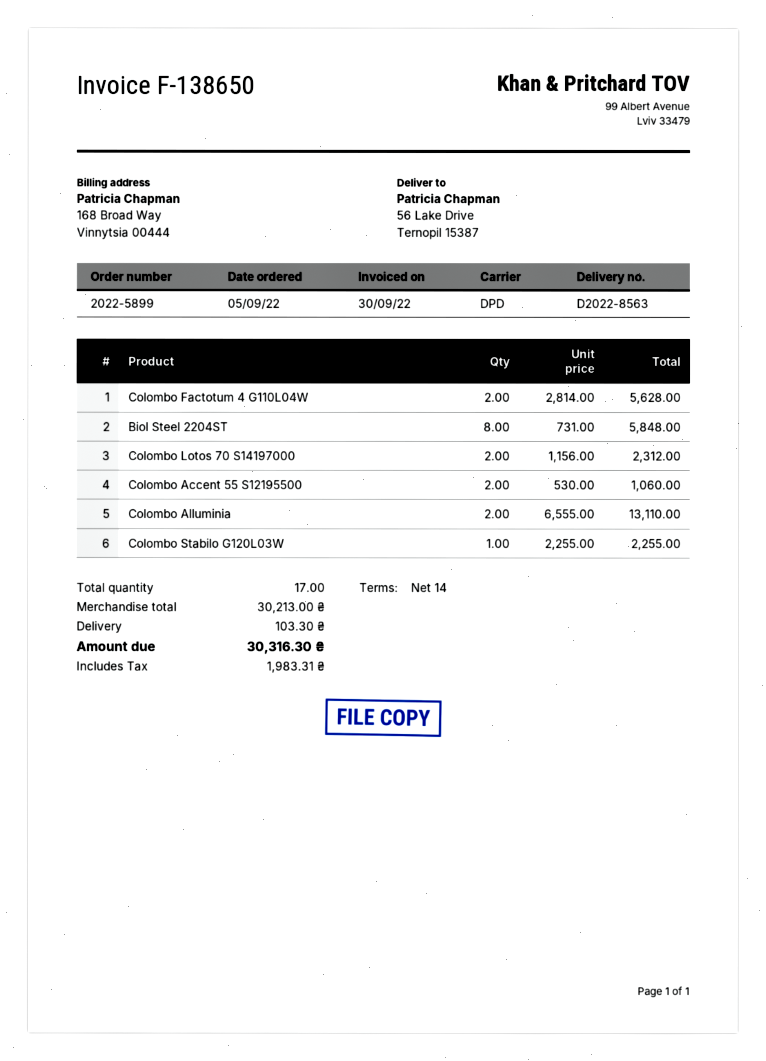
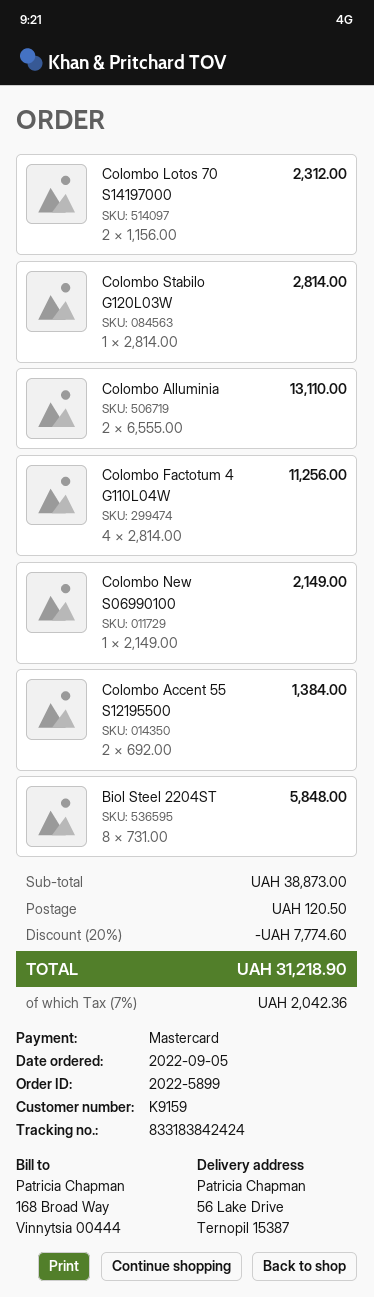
Colombo Factotum 4 G110L04W: 2 x 2814.00 = 5628.00 -> 4 x 2814.00 = 11256.00
Colombo Accent 55 S12195500: 2 x 530.00 = 1060.00 -> 2 x 692.00 = 1384.00
Colombo Stabilo G120L03W: 1 x 2255.00 = 2255.00 -> 1 x 2814.00 = 2814.00
Colombo New S06990100: none -> 1 x 2149.00 = 2149.00
subtotal: 30213.00 -> 38873.00
discount: none -> 20% = 7774.60
shipping: 103.30 -> 120.50
tax: 1983.31 -> 2042.36
total: 30316.30 -> 31218.90

